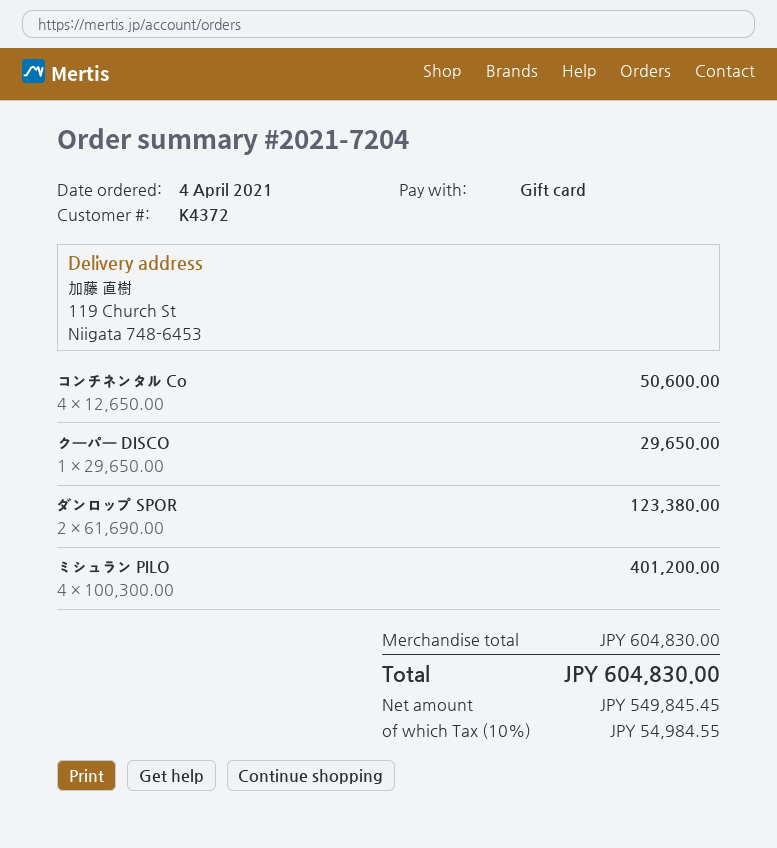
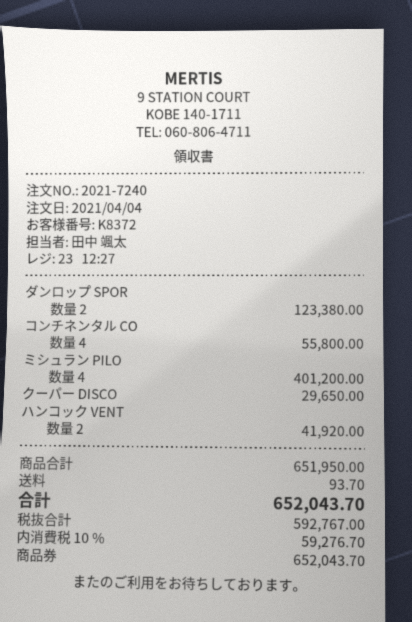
order number: 2021-7204 -> 2021-7240
customer number: K4372 -> K8372
コンチネンタル Co: 4 for 50600.00 -> 4 for 55800.00
ハンコック VENT: none -> 2 for 41920.00
subtotal: 604830.00 -> 651950.00
shipping: none -> 93.70
net: 549845.45 -> 592767.00
tax: 10% = 54984.55 -> 10% = 59276.70
total: 604830.00 -> 652043.70

